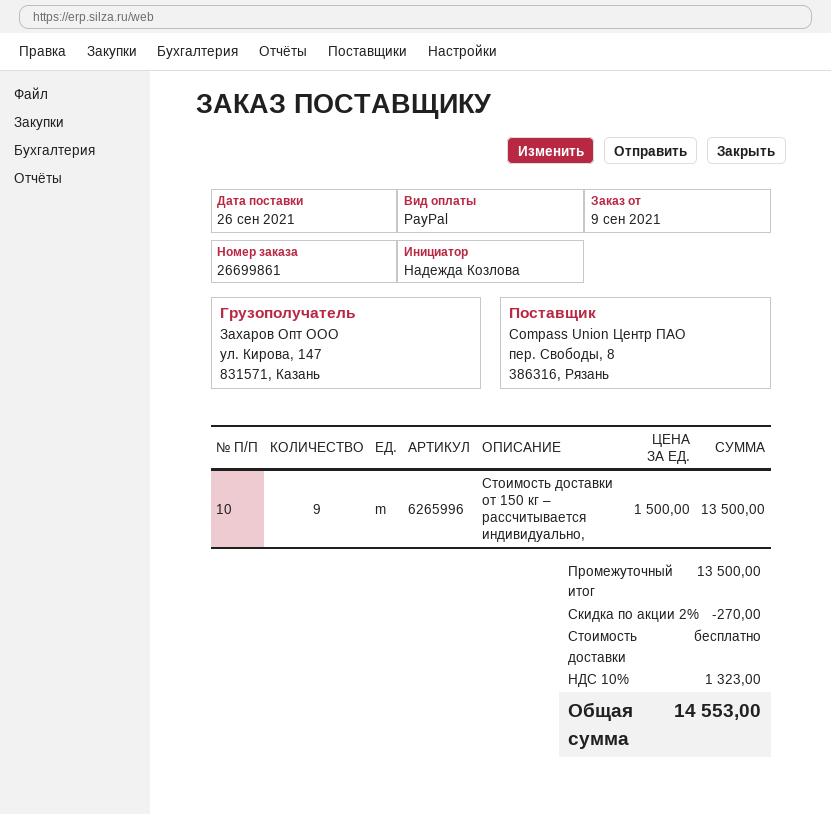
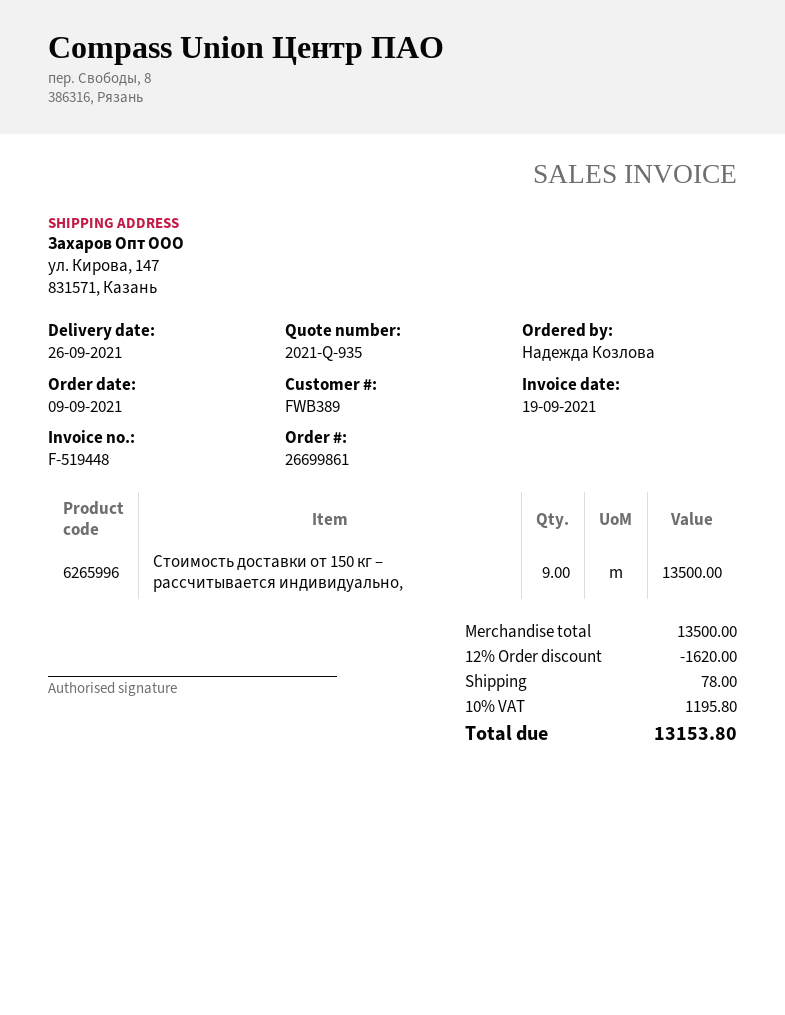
discount: 2% = 270.00 -> 12% = 1620.00
shipping: 0.00 -> 78.00
tax: 10% = 1323.00 -> 10% = 1195.80
total: 14553.00 -> 13153.80

